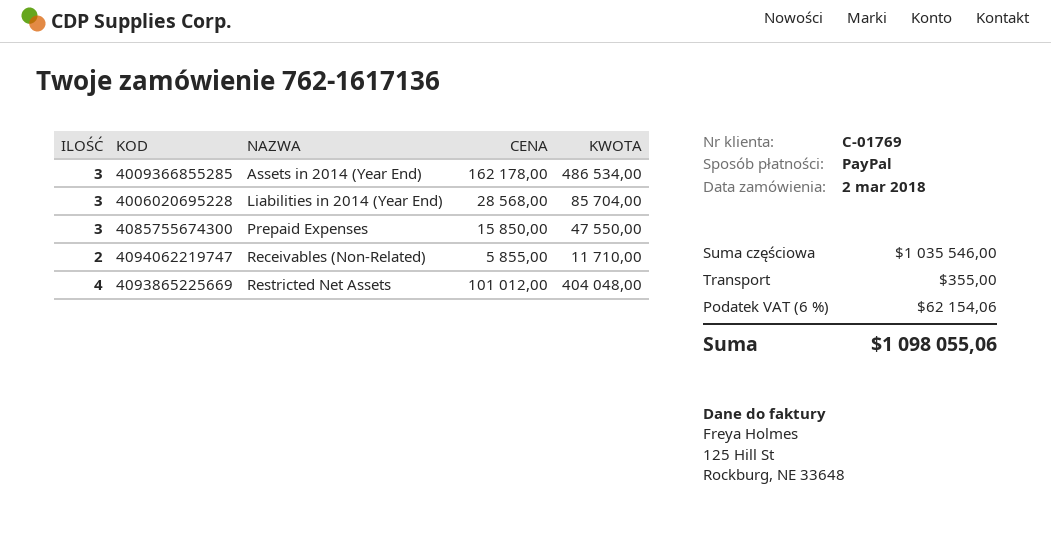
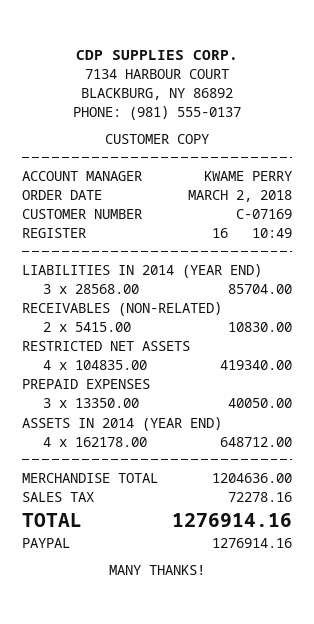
customer number: C-01769 -> C-07169
Assets in 2014 (Year End): 3 x 162178.00 = 486534.00 -> 4 x 162178.00 = 648712.00
Prepaid Expenses: 3 x 15850.00 = 47550.00 -> 3 x 13350.00 = 40050.00
Receivables (Non-Related): 2 x 5855.00 = 11710.00 -> 2 x 5415.00 = 10830.00
Restricted Net Assets: 4 x 101012.00 = 404048.00 -> 4 x 104835.00 = 419340.00
subtotal: 1035546.00 -> 1204636.00
shipping: 355.00 -> none
tax: 62154.06 -> 72278.16
total: 1098055.06 -> 1276914.16

